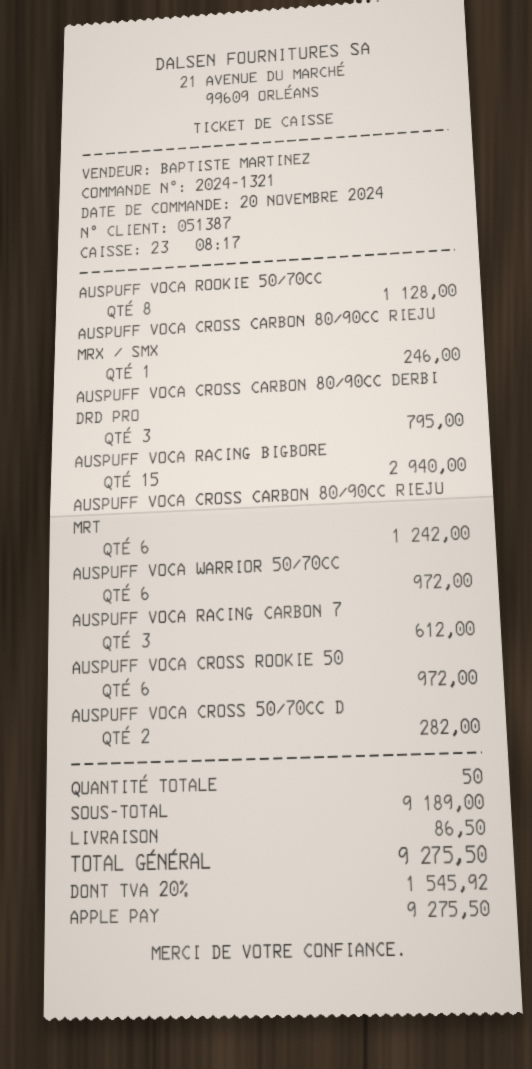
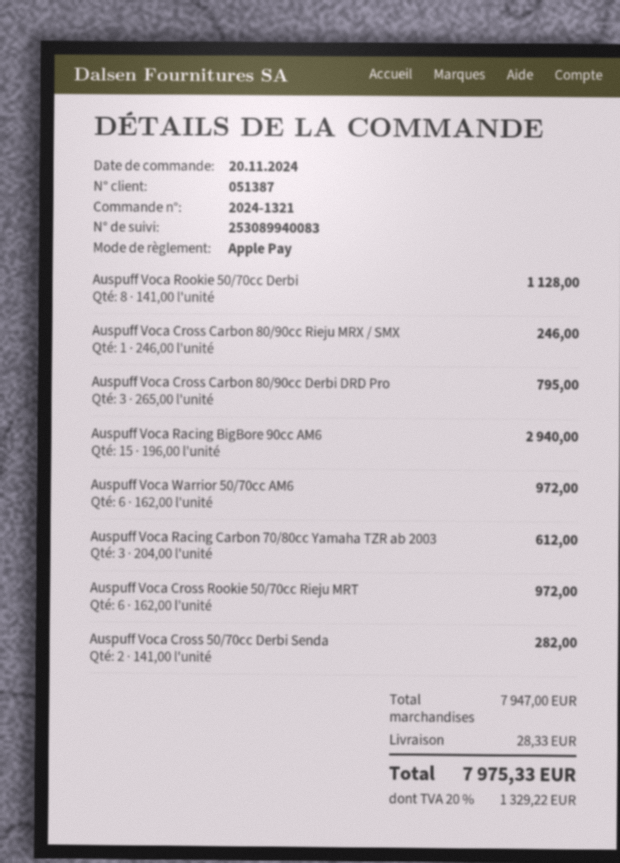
AUSPUFF VOCA CROSS CARBON 80/90CC RIEJU MRT: 6 for 1242.00 -> none
subtotal: 9189.00 -> 7947.00
shipping: 86.50 -> 28.33
tax: 20% = 1545.92 -> 20% = 1329.22
total: 9275.50 -> 7975.33

